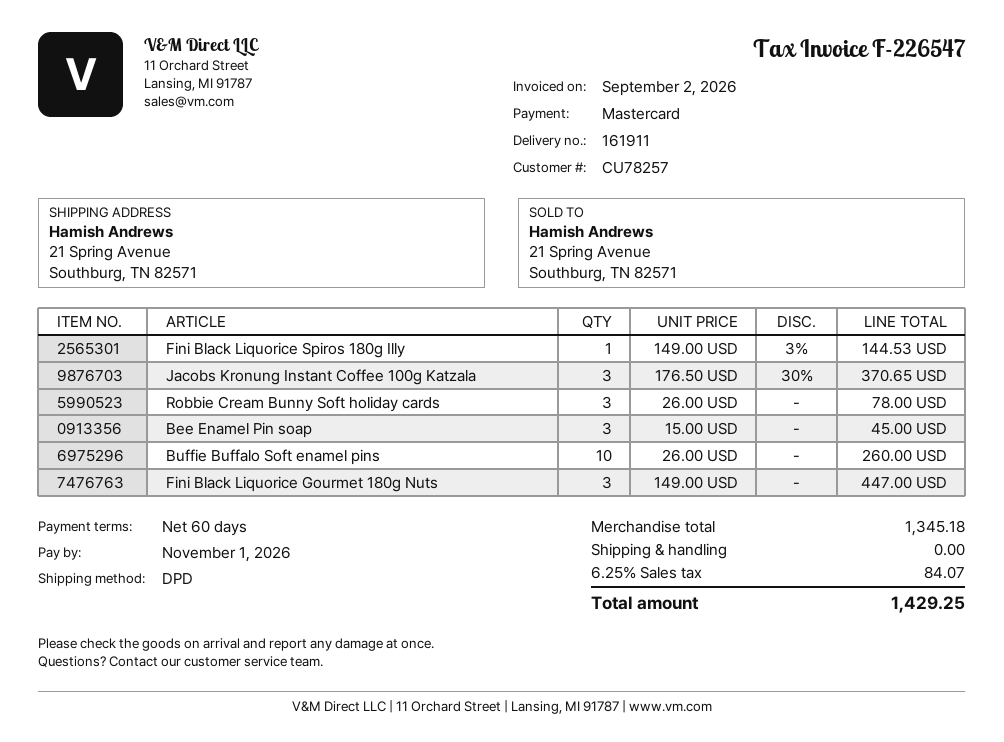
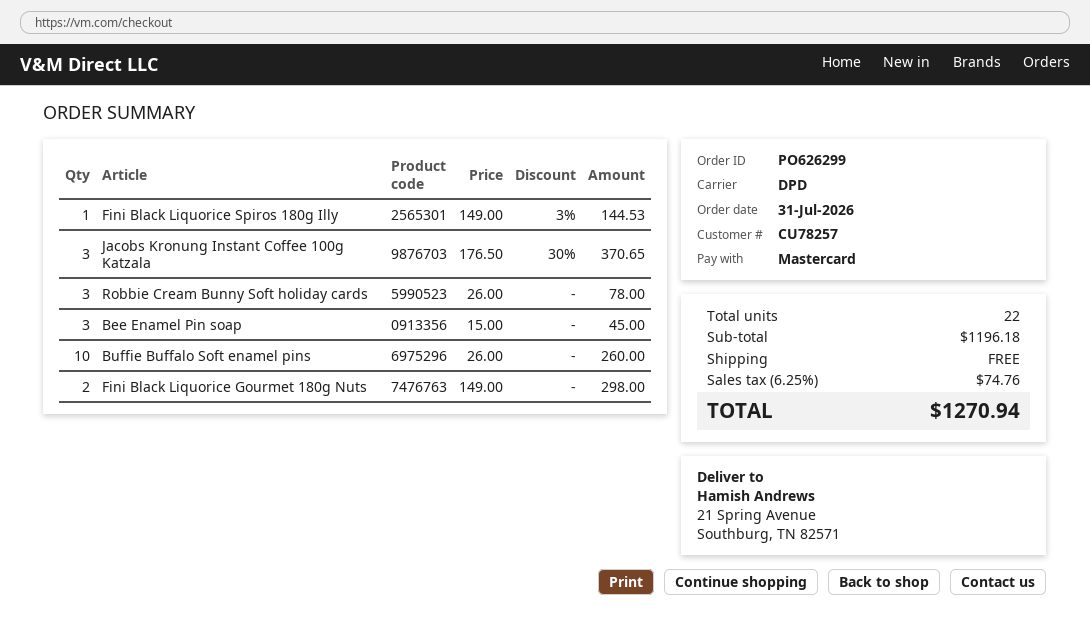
Fini Black Liquorice Gourmet 180g Nuts: 3 x 149.00 = 447.00 -> 2 x 149.00 = 298.00
subtotal: 1345.18 -> 1196.18
tax: 6.25% = 84.07 -> 6.25% = 74.76
total: 1429.25 -> 1270.94

